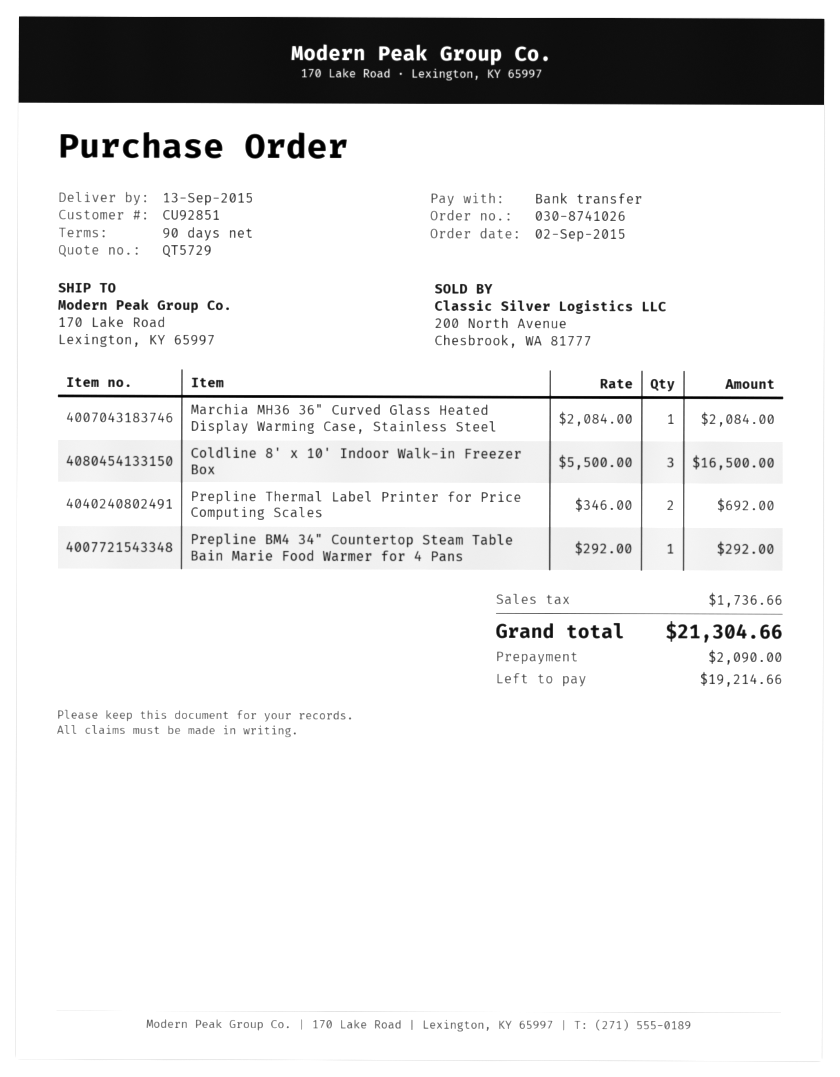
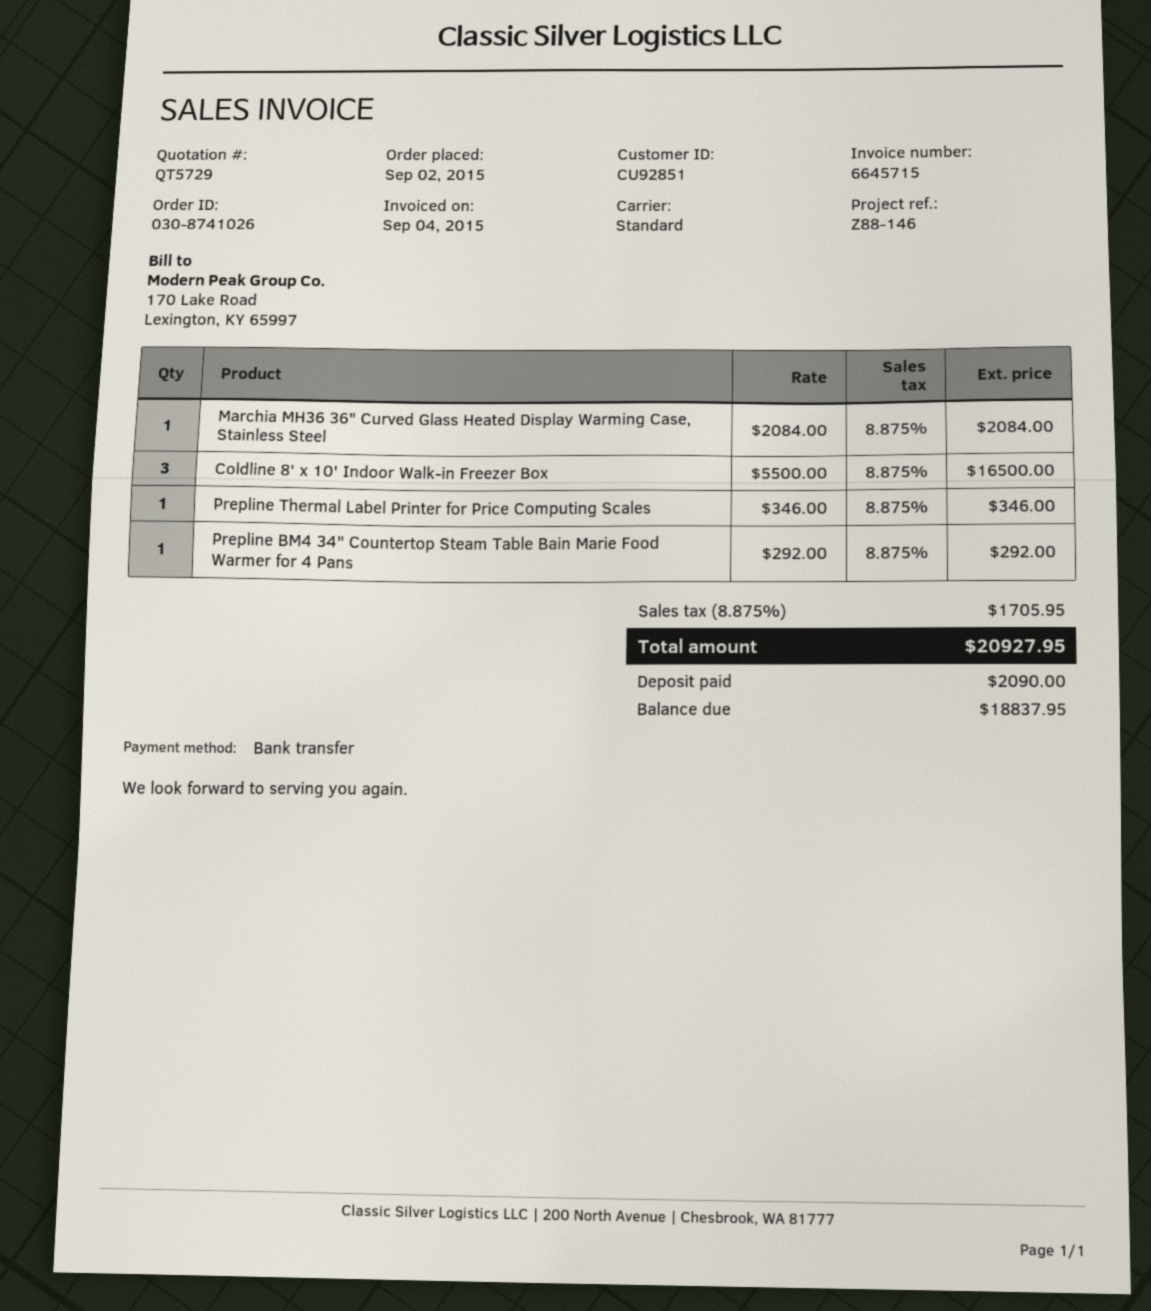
Prepline Thermal Label Printer for Price Computing Scales: 2 x 346.00 = 692.00 -> 1 x 346.00 = 346.00
tax: 1736.66 -> 1705.95
total: 21304.66 -> 20927.95
balance: 19214.66 -> 18837.95

